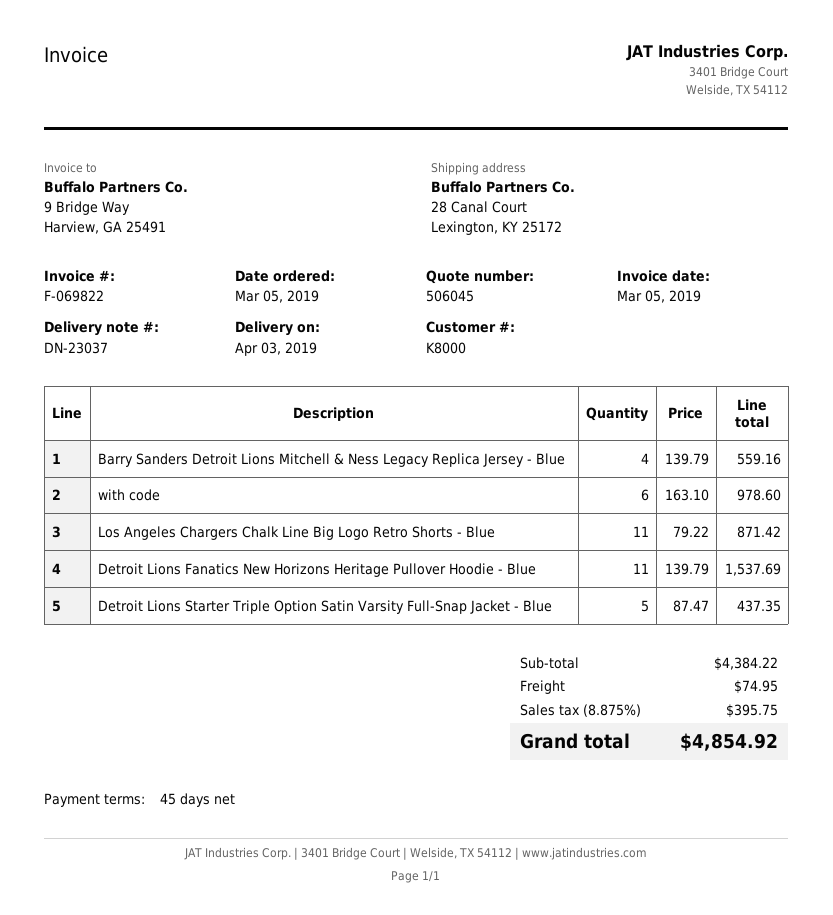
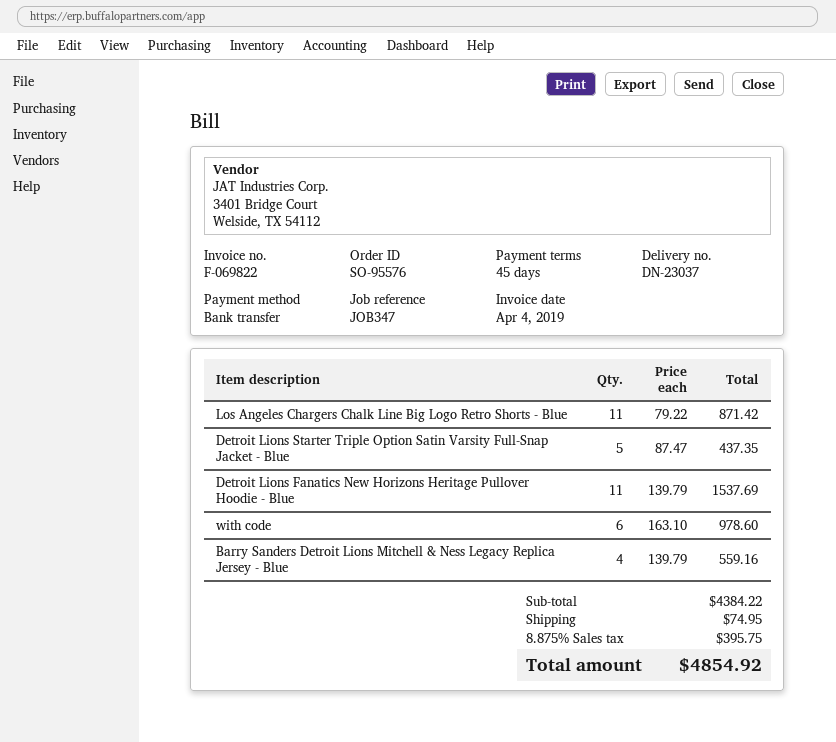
invoice date: 2019-03-05 -> 2019-04-04

